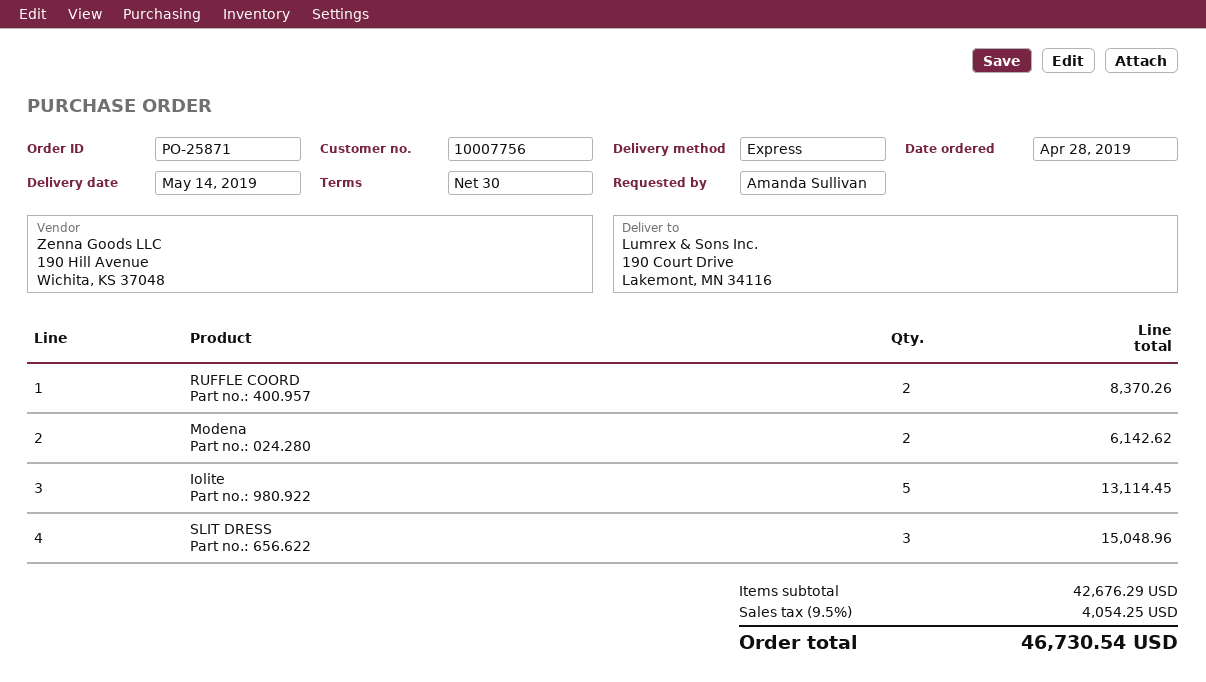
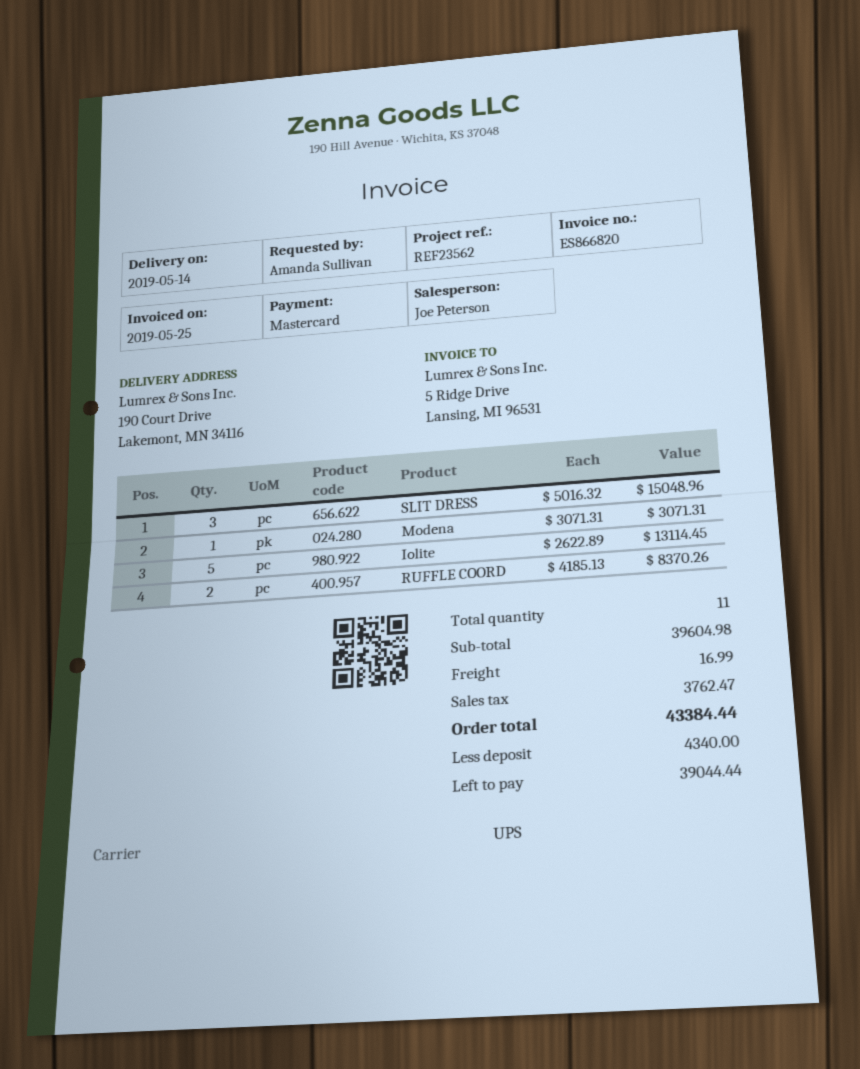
shipping method: express -> UPS
Modena: 2 for 6142.62 -> 1 for 3071.31
subtotal: 42676.29 -> 39604.98
shipping: none -> 16.99
tax: 4054.25 -> 3762.47
total: 46730.54 -> 43384.44

